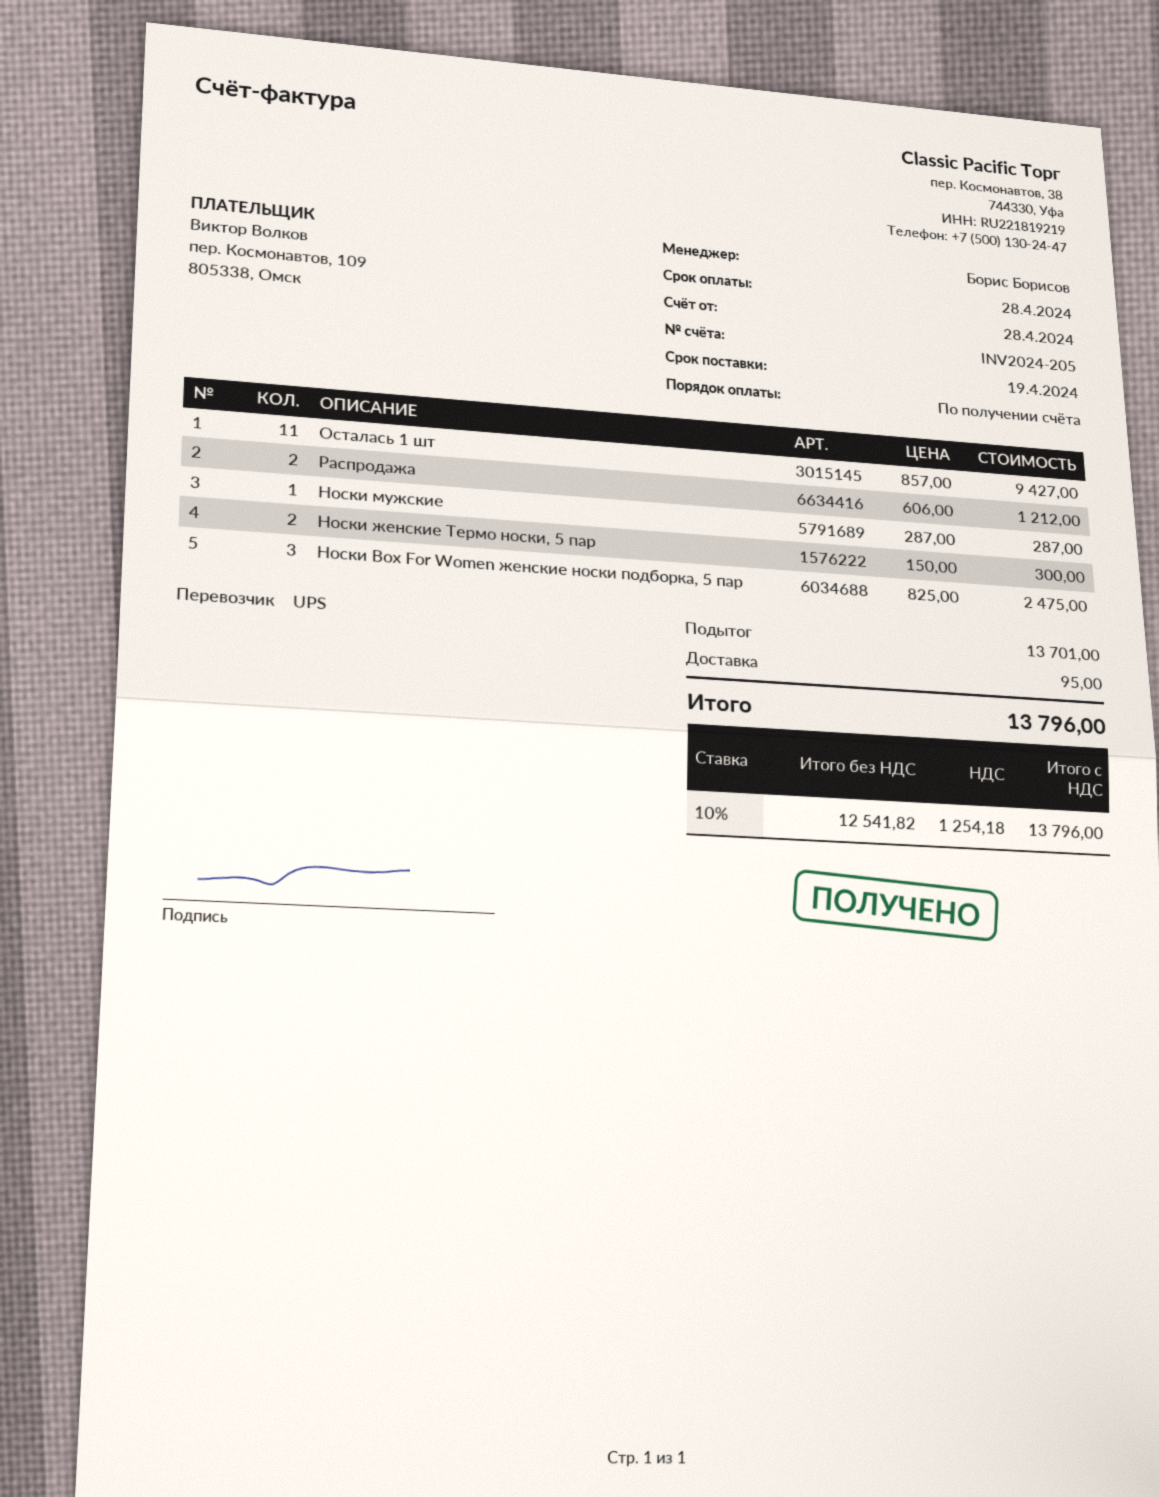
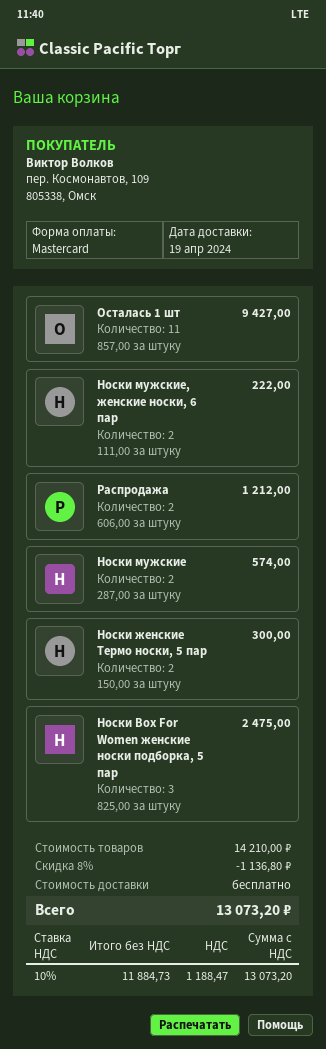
Носки мужские: 1 x 287.00 = 287.00 -> 2 x 287.00 = 574.00
Носки мужские, женские носки, 6 пар: none -> 2 x 111.00 = 222.00
subtotal: 13701.00 -> 14210.00
discount: none -> 8% = 1136.80
shipping: 95.00 -> 0.00
net: 12541.82 -> 11884.73
tax: 10% = 1254.18 -> 10% = 1188.47
total: 13796.00 -> 13073.20

